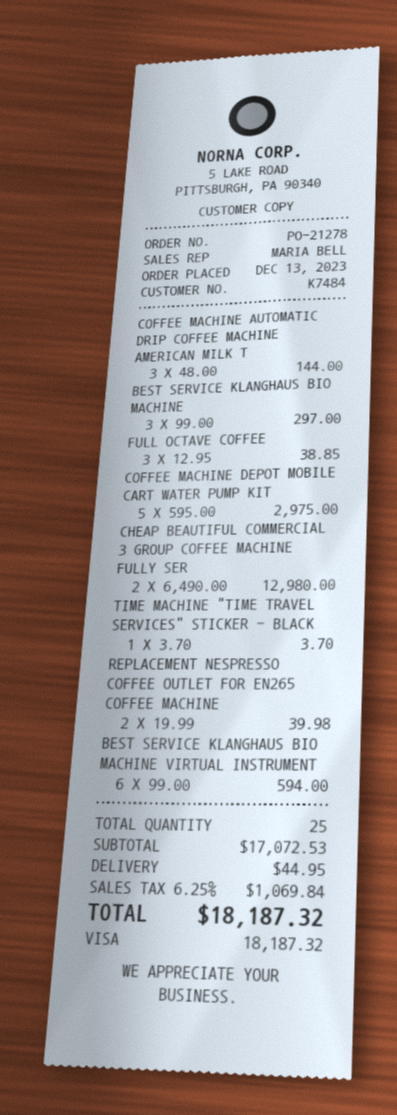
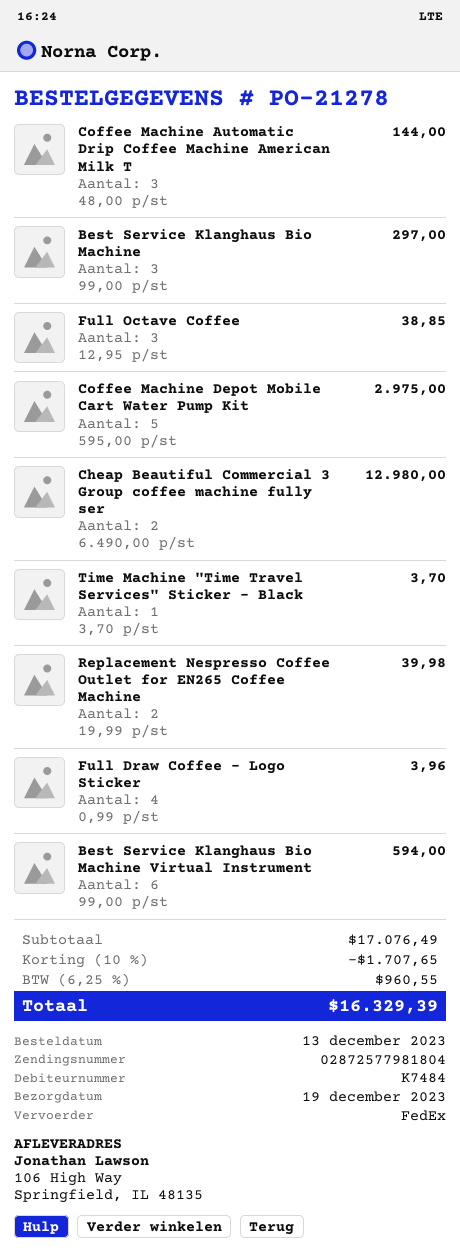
Full Draw Coffee - Logo Sticker: none -> 4 x 0.99 = 3.96
subtotal: 17072.53 -> 17076.49
discount: none -> 10% = 1707.65
shipping: 44.95 -> none
tax: 6.25% = 1069.84 -> 6.25% = 960.55
total: 18187.32 -> 16329.39

